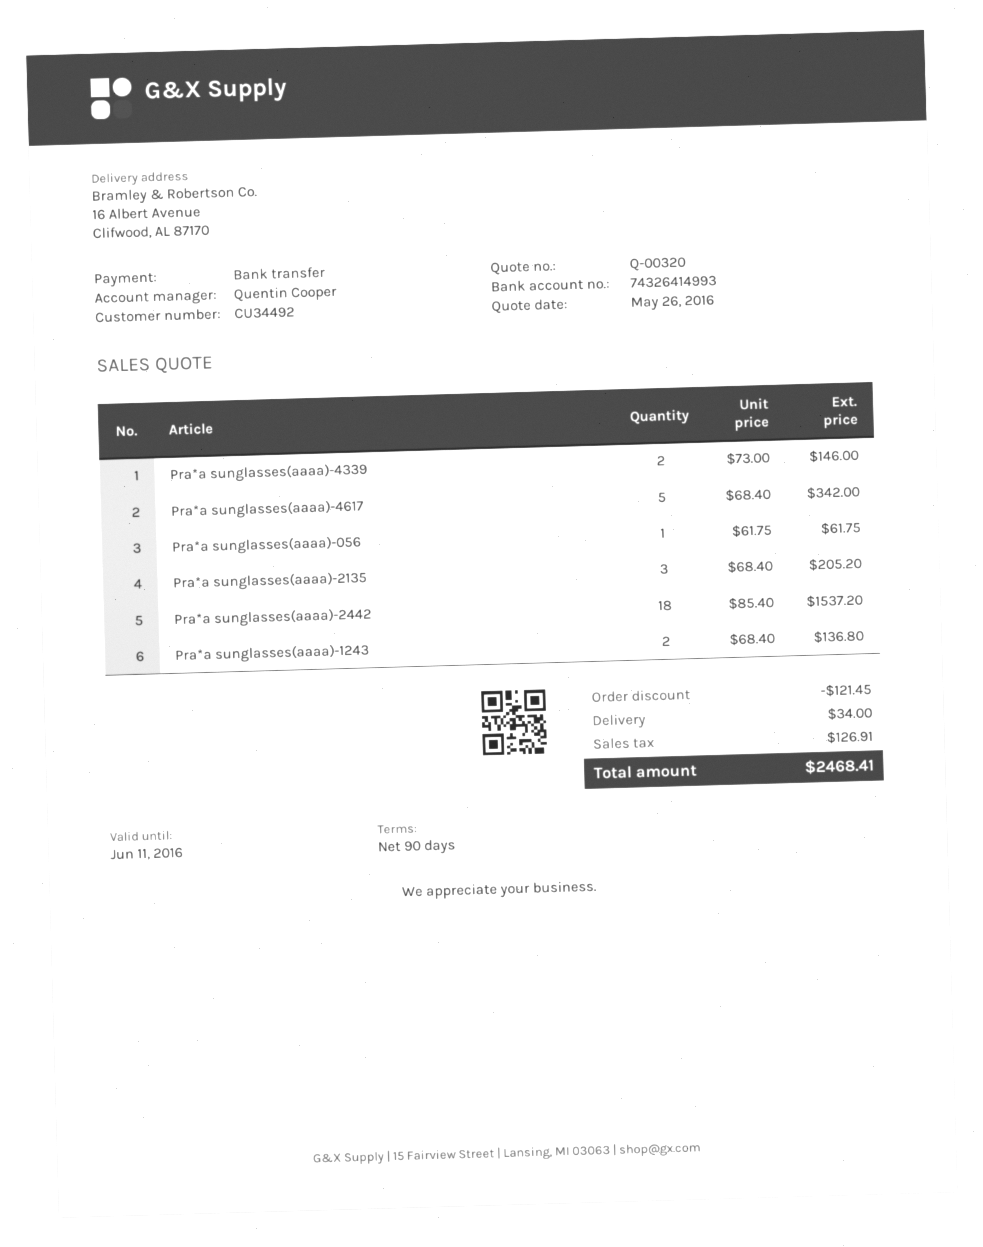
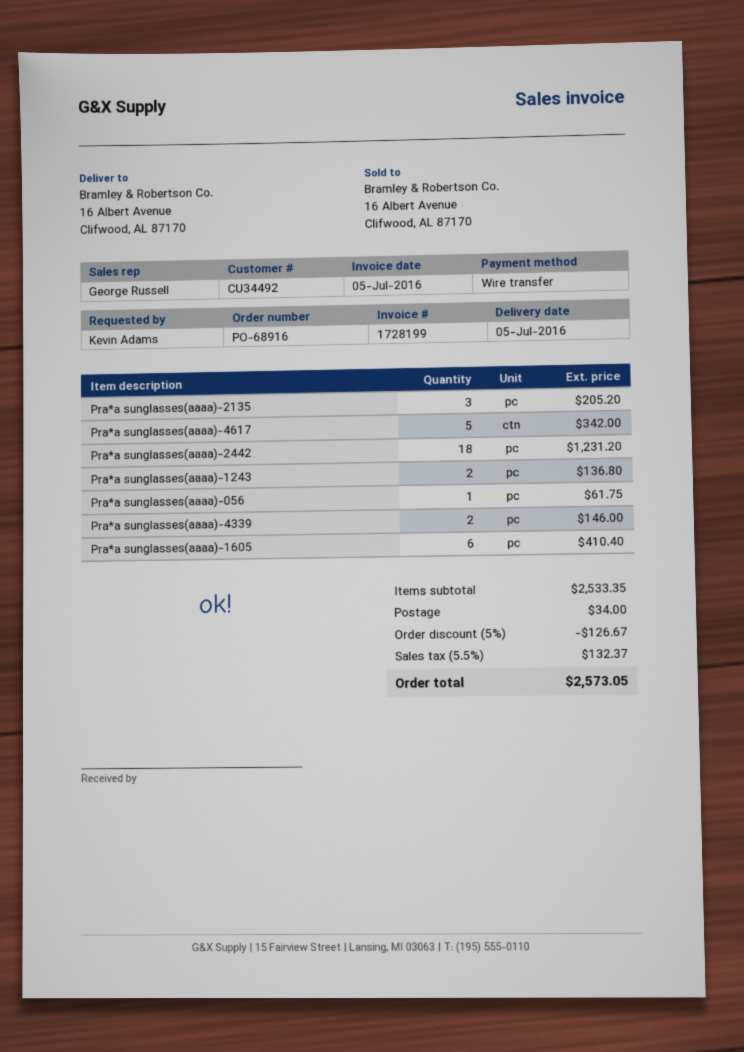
sales rep: Quentin Cooper -> George Russell
Pra*a sunglasses(aaaa)-2442: 18 for 1537.20 -> 18 for 1231.20
Pra*a sunglasses(aaaa)-1605: none -> 6 for 410.40
discount: 121.45 -> 126.67
tax: 126.91 -> 132.37
total: 2468.41 -> 2573.05

